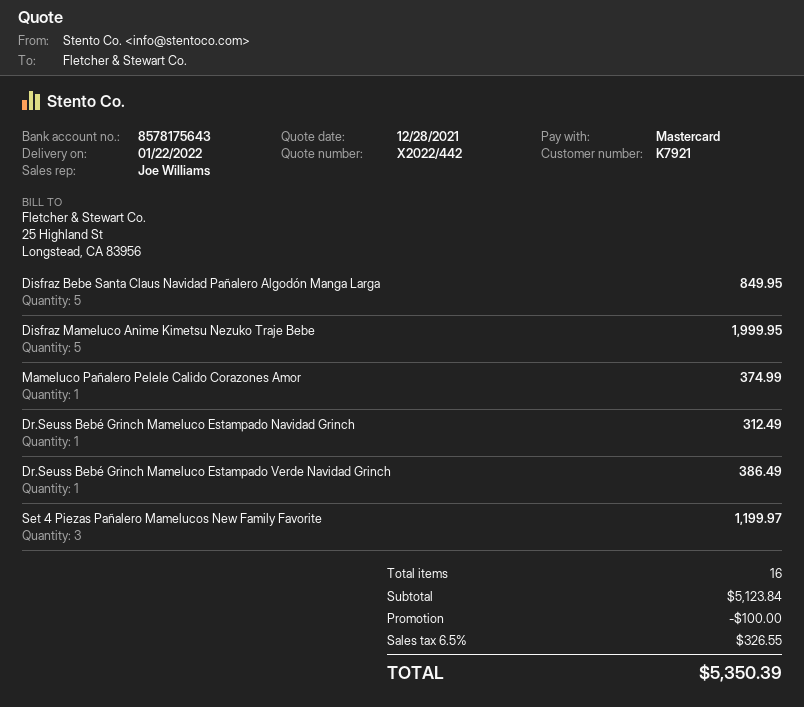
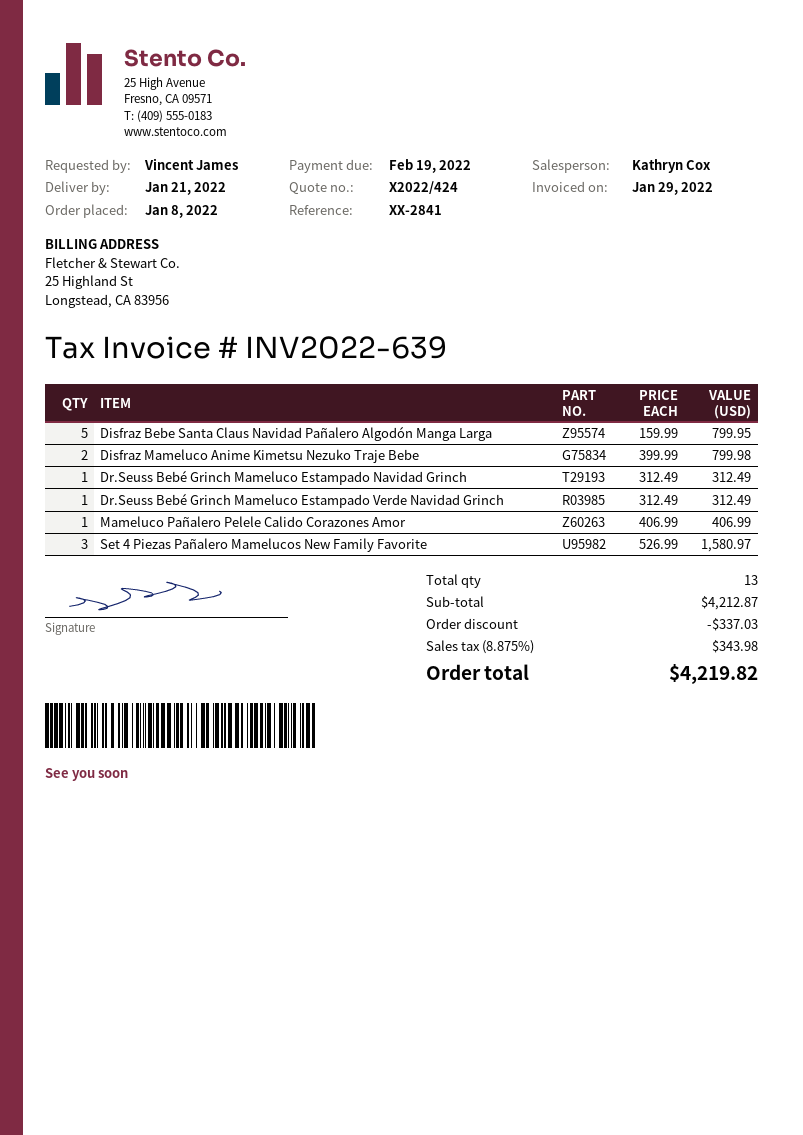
quote number: X2022/442 -> X2022/424
delivery date: 2022-01-22 -> 2022-01-21
sales rep: Joe Williams -> Kathryn Cox
Disfraz Bebe Santa Claus Navidad Pañalero Algodón Manga Larga: 5 for 849.95 -> 5 for 799.95
Disfraz Mameluco Anime Kimetsu Nezuko Traje Bebe: 5 for 1999.95 -> 2 for 799.98
Mameluco Pañalero Pelele Calido Corazones Amor: 1 for 374.99 -> 1 for 406.99
Dr.Seuss Bebé Grinch Mameluco Estampado Verde Navidad Grinch: 1 for 386.49 -> 1 for 312.49
Set 4 Piezas Pañalero Mamelucos New Family Favorite: 3 for 1199.97 -> 3 for 1580.97
total quantity: 16 -> 13
subtotal: 5123.84 -> 4212.87
discount: 100.00 -> 337.03
tax: 6.5% = 326.55 -> 8.875% = 343.98
total: 5350.39 -> 4219.82

